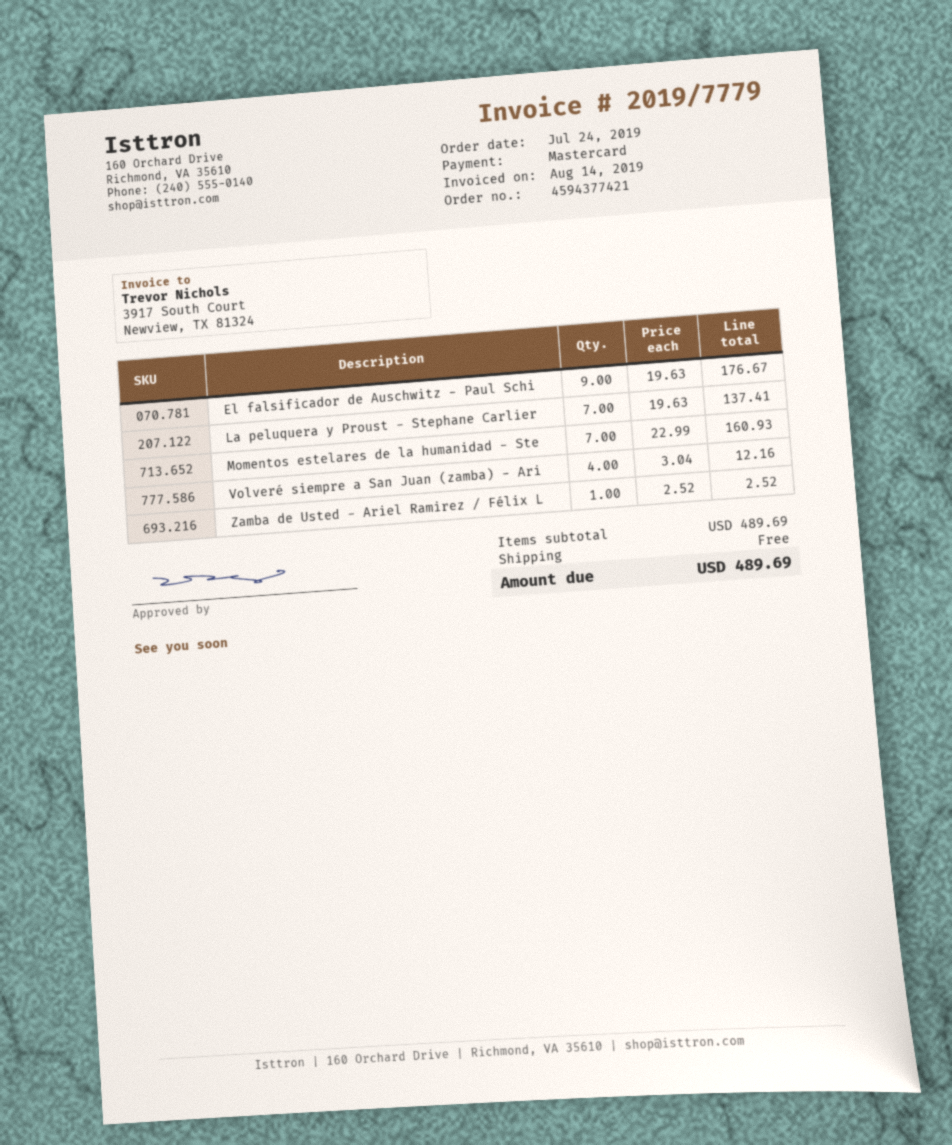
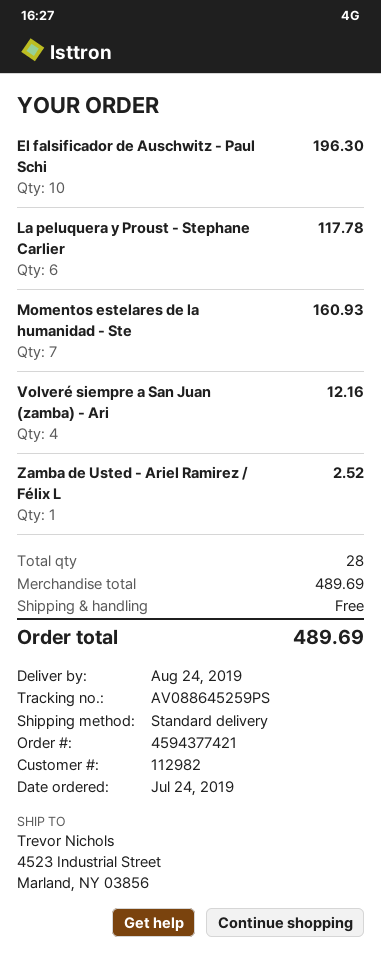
El falsificador de Auschwitz - Paul Schi: 9 for 176.67 -> 10 for 196.30
La peluquera y Proust - Stephane Carlier: 7 for 137.41 -> 6 for 117.78

